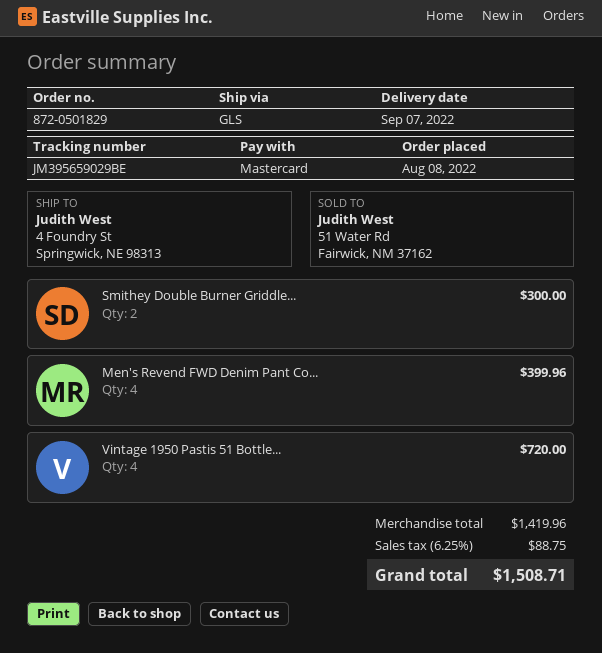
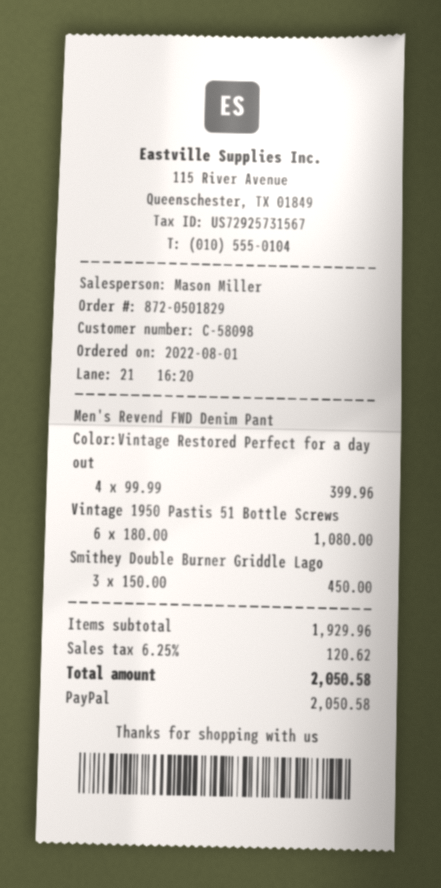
order date: 2022-08-08 -> 2022-08-01
payment method: Mastercard -> PayPal
Smithey Double Burner Griddle...: 2 for 300.00 -> 3 for 450.00
Vintage 1950 Pastis 51 Bottle...: 4 for 720.00 -> 6 for 1080.00
subtotal: 1419.96 -> 1929.96
tax: 6.25% = 88.75 -> 6.25% = 120.62
total: 1508.71 -> 2050.58

